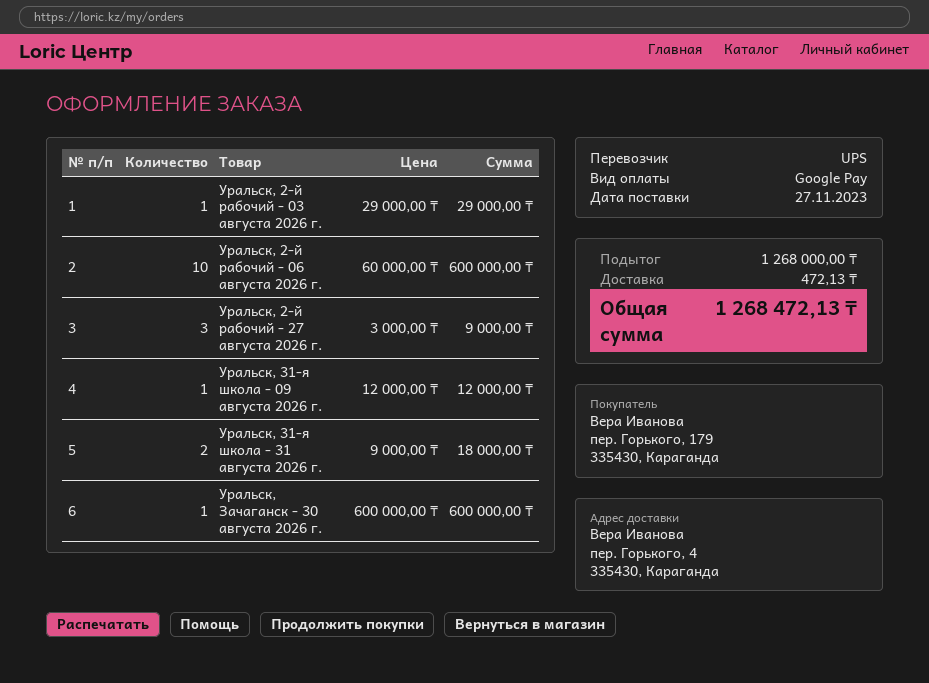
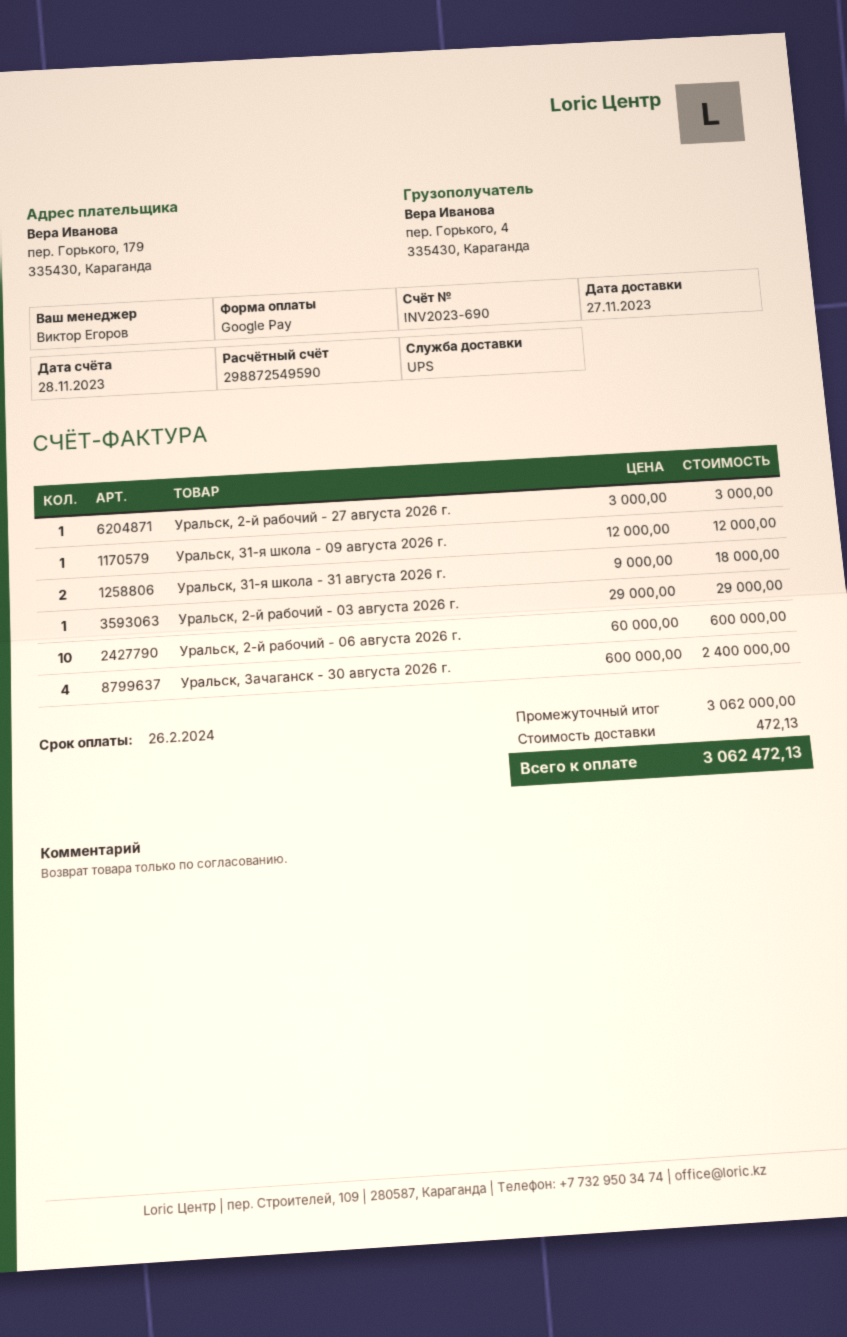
Уральск, 2-й рабочий - 27 августа 2026 г.: 3 x 3000.00 = 9000.00 -> 1 x 3000.00 = 3000.00
Уральск, Зачаганск - 30 августа 2026 г.: 1 x 600000.00 = 600000.00 -> 4 x 600000.00 = 2400000.00
subtotal: 1268000.00 -> 3062000.00
total: 1268472.13 -> 3062472.13

